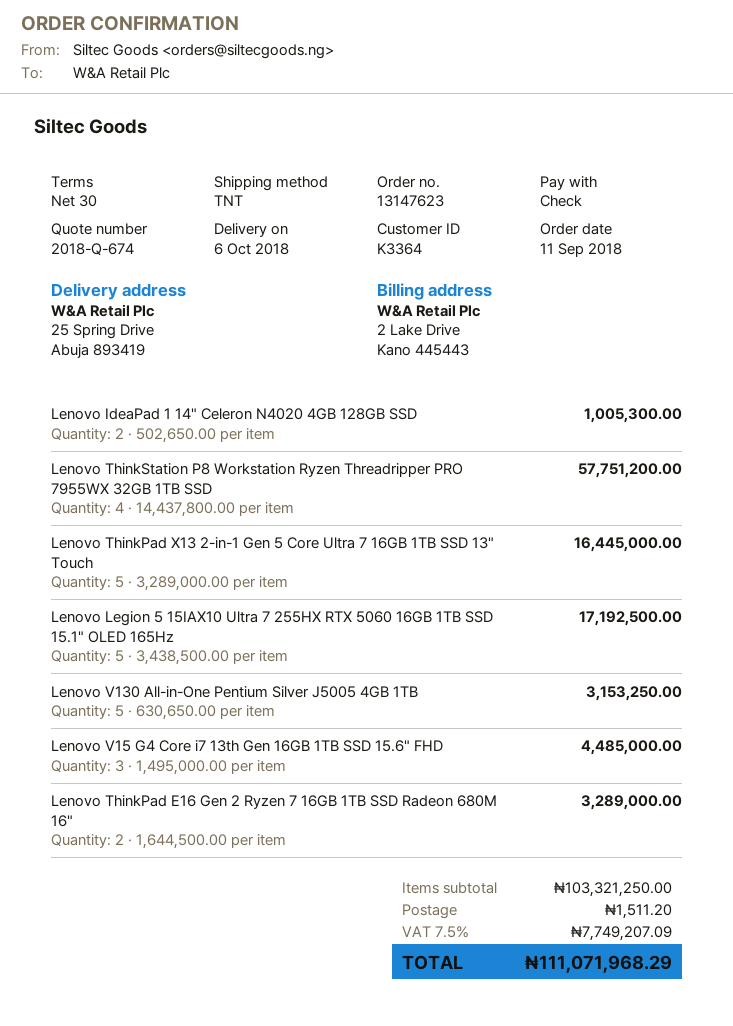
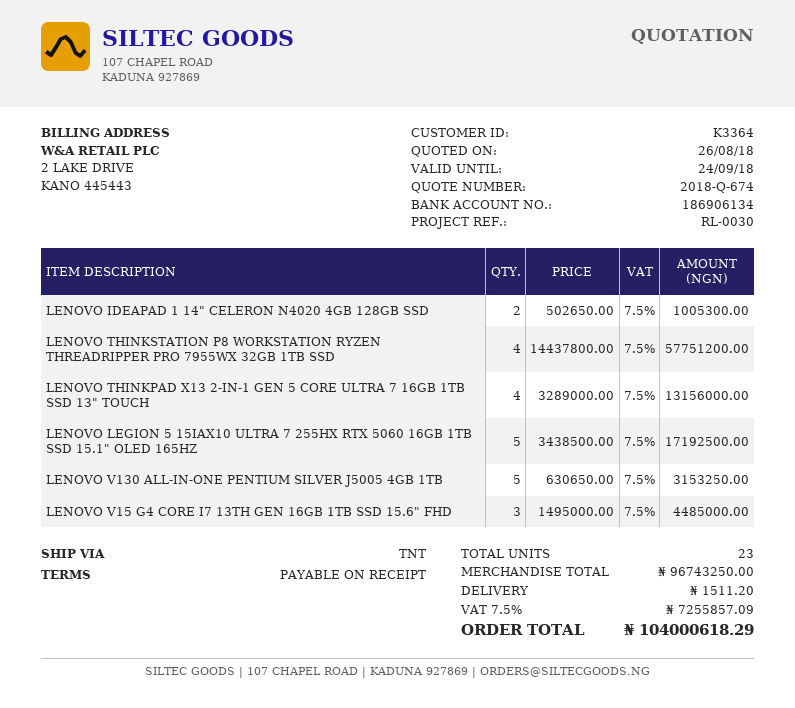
payment terms: 30 days -> on receipt
Lenovo ThinkPad X13 2-in-1 Gen 5 Core Ultra 7 16GB 1TB SSD 13" Touch: 5 x 3289000.00 = 16445000.00 -> 4 x 3289000.00 = 13156000.00
Lenovo ThinkPad E16 Gen 2 Ryzen 7 16GB 1TB SSD Radeon 680M 16": 2 x 1644500.00 = 3289000.00 -> none
subtotal: 103321250.00 -> 96743250.00
tax: 7.5% = 7749207.09 -> 7.5% = 7255857.09
total: 111071968.29 -> 104000618.29

